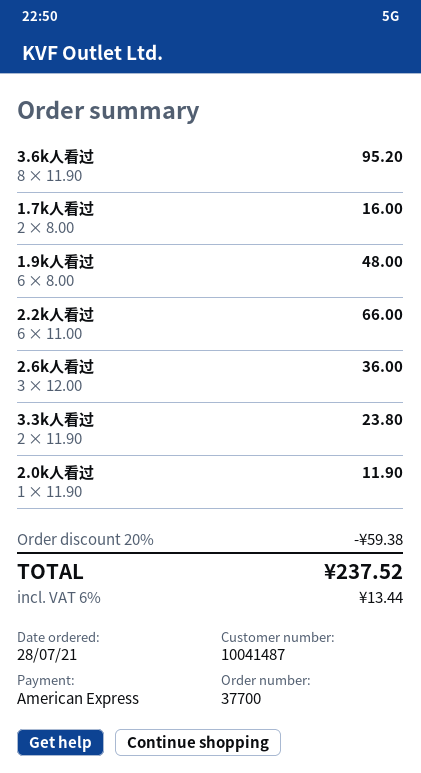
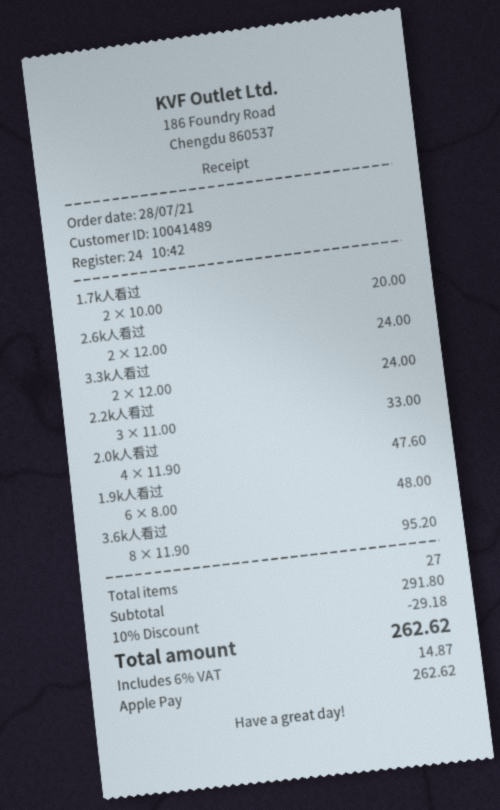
customer number: 10041487 -> 10041489
payment method: American Express -> Apple Pay
1.7k人看过: 2 x 8.00 = 16.00 -> 2 x 10.00 = 20.00
2.2k人看过: 6 x 11.00 = 66.00 -> 3 x 11.00 = 33.00
2.6k人看过: 3 x 12.00 = 36.00 -> 2 x 12.00 = 24.00
3.3k人看过: 2 x 11.90 = 23.80 -> 2 x 12.00 = 24.00
2.0k人看过: 1 x 11.90 = 11.90 -> 4 x 11.90 = 47.60
discount: 20% = 59.38 -> 10% = 29.18
tax: 6% = 13.44 -> 6% = 14.87
total: 237.52 -> 262.62

